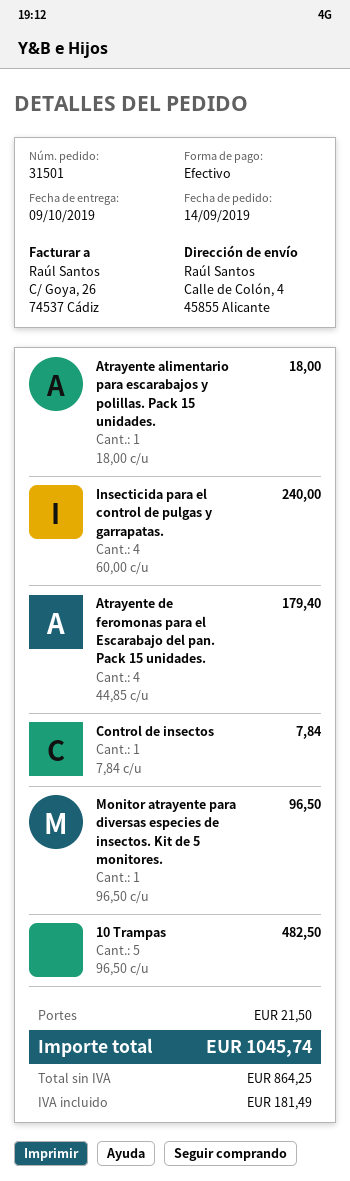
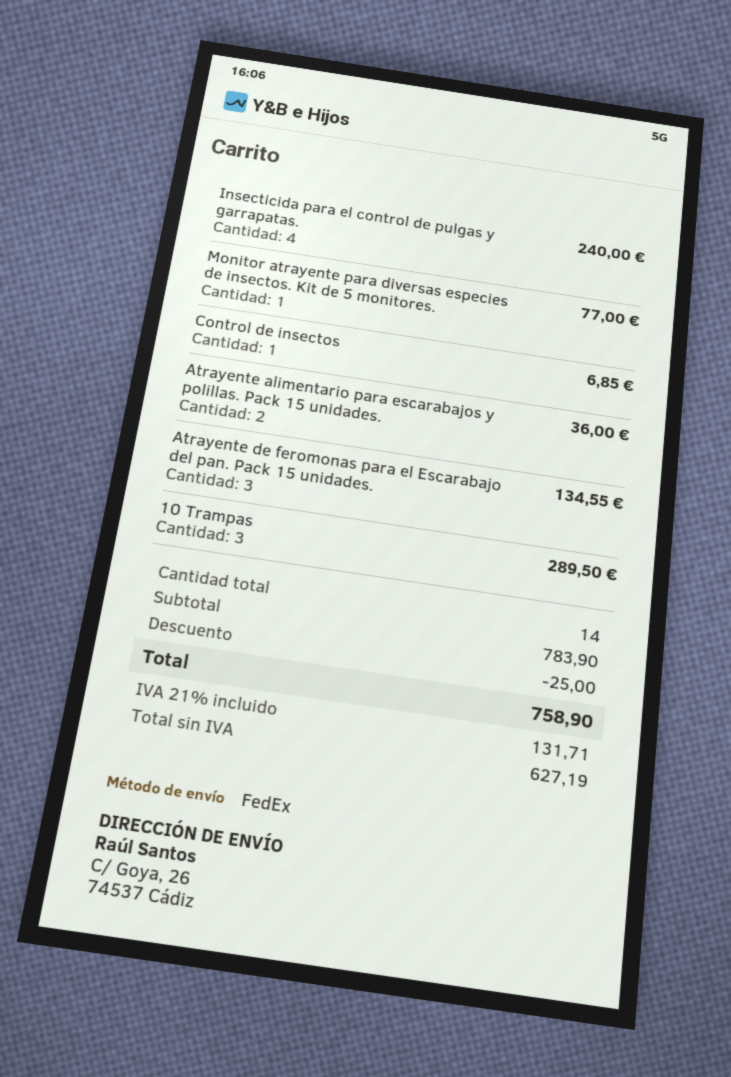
ship to: Calle de Colón, 4, 45855 Alicante -> C/ Goya, 26, 74537 Cádiz
Atrayente alimentario para escarabajos y polillas. Pack 15 unidades.: 1 for 18.00 -> 2 for 36.00
Atrayente de feromonas para el Escarabajo del pan. Pack 15 unidades.: 4 for 179.40 -> 3 for 134.55
Control de insectos: 1 for 7.84 -> 1 for 6.85
Monitor atrayente para diversas especies de insectos. Kit de 5 monitores.: 1 for 96.50 -> 1 for 77.00
10 Trampas: 5 for 482.50 -> 3 for 289.50
discount: none -> 25.00
shipping: 21.50 -> none
net: 864.25 -> 627.19
tax: 181.49 -> 131.71
total: 1045.74 -> 758.90

